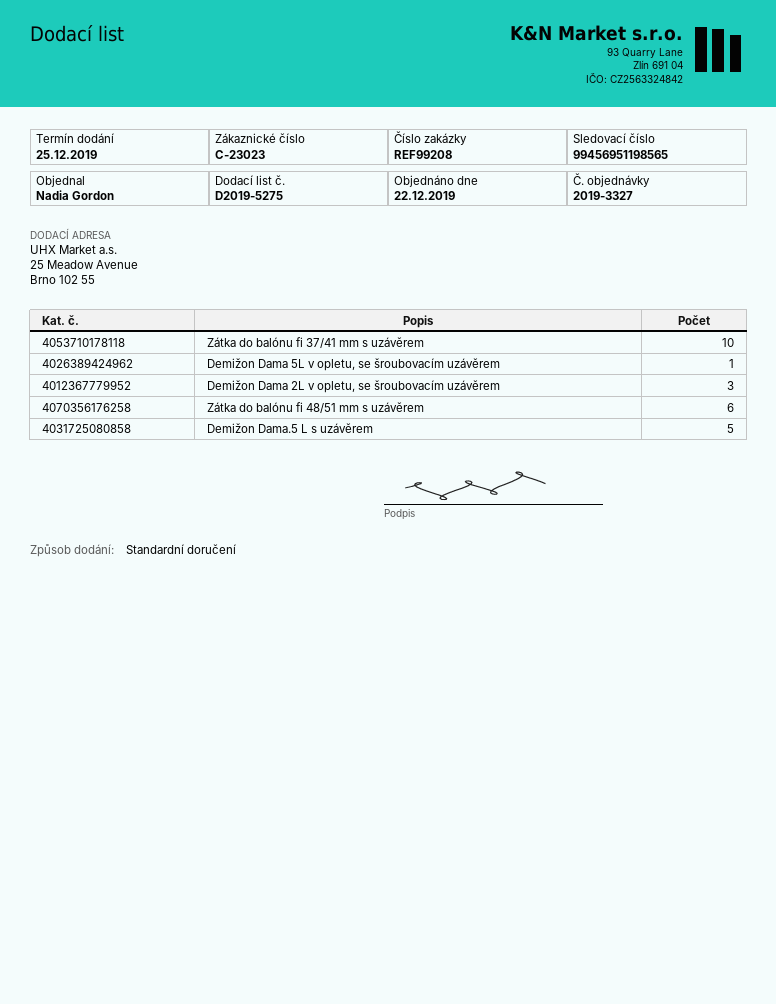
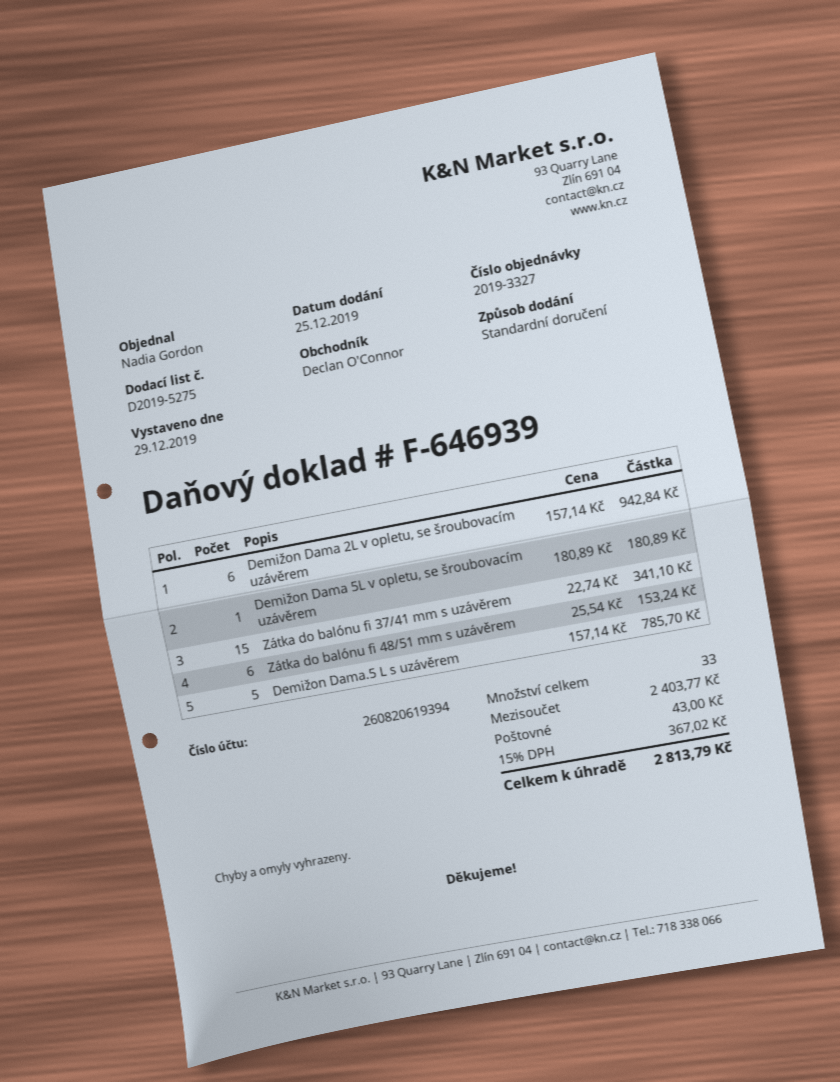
Zátka do balónu fi 37/41 mm s uzávěrem: 10 -> 15
Demižon Dama 2L v opletu, se šroubovacím uzávěrem: 3 -> 6

